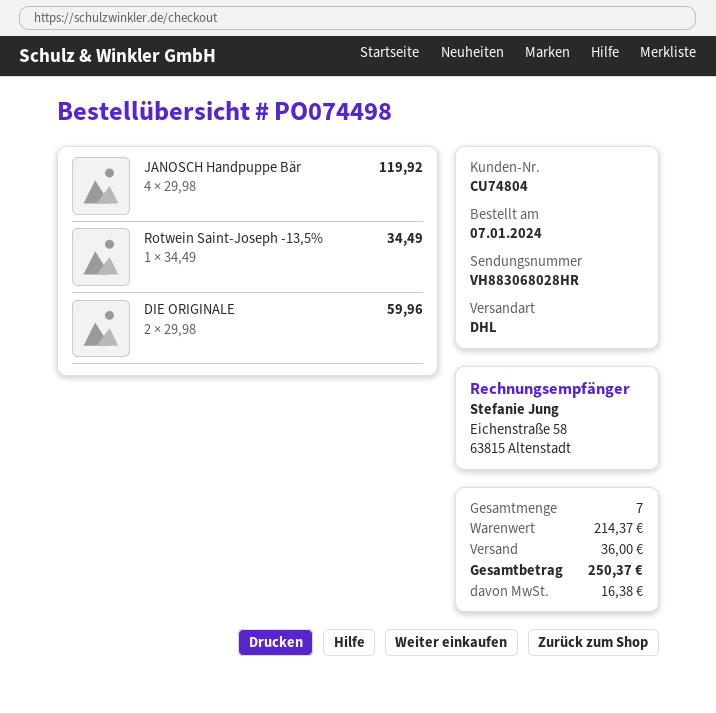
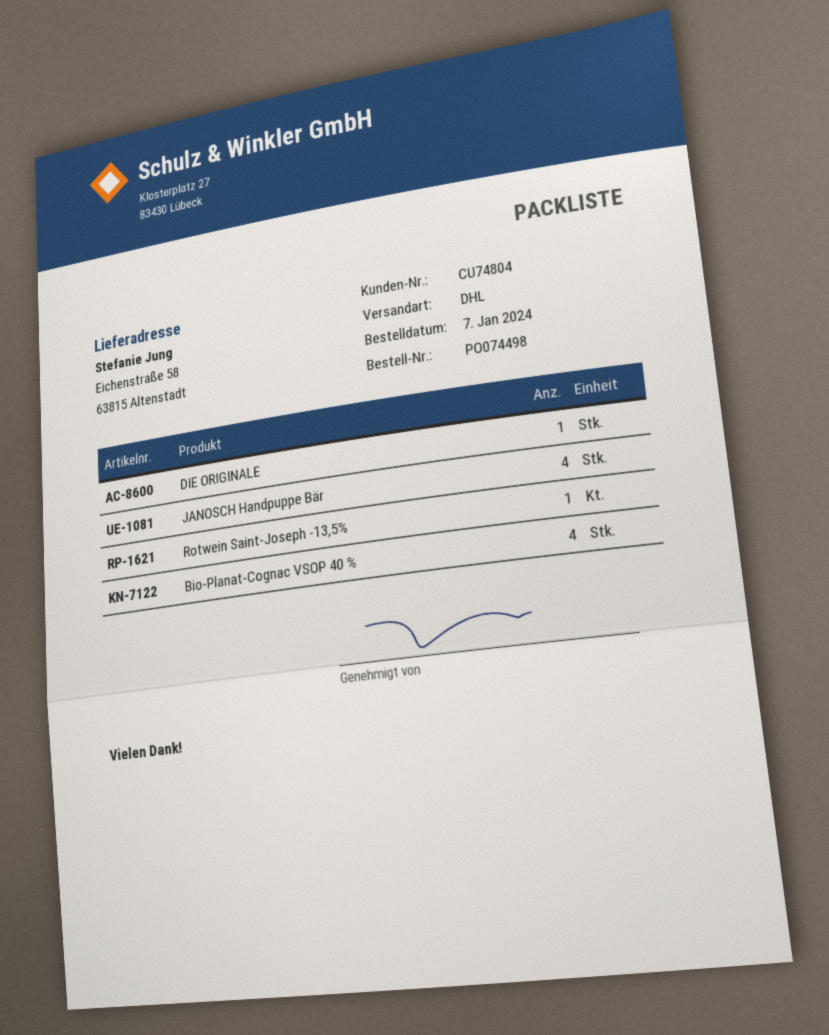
DIE ORIGINALE: 2 -> 1
Bio-Planat-Cognac VSOP 40 %: none -> 4

